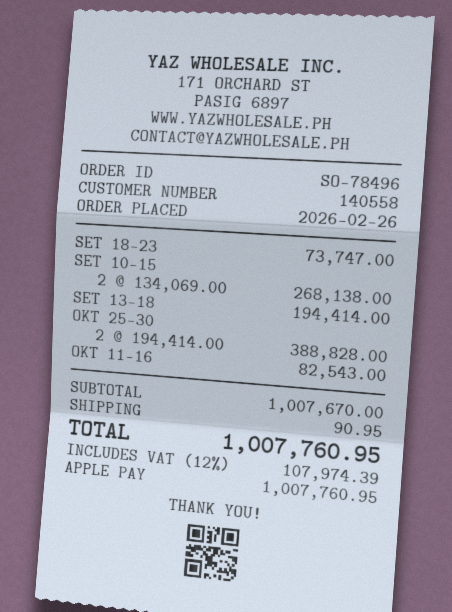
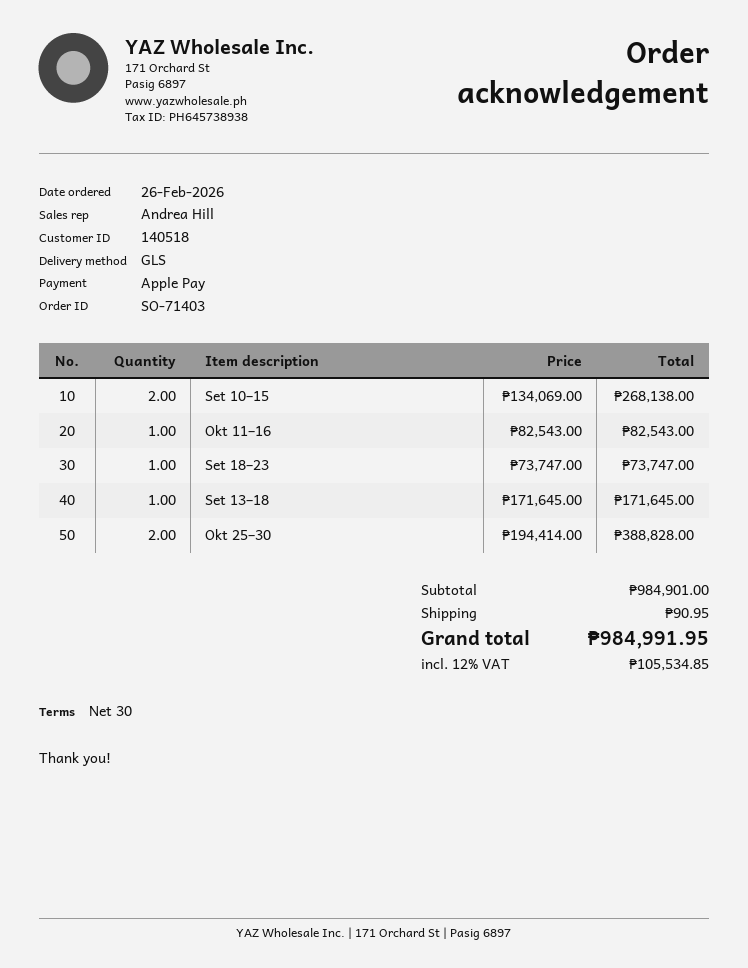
order number: SO-78496 -> SO-71403
customer number: 140558 -> 140518
SET 13–18: 1 x 194414.00 = 194414.00 -> 1 x 171645.00 = 171645.00
subtotal: 1007670.00 -> 984901.00
tax: 12% = 107974.39 -> 12% = 105534.85
total: 1007760.95 -> 984991.95

